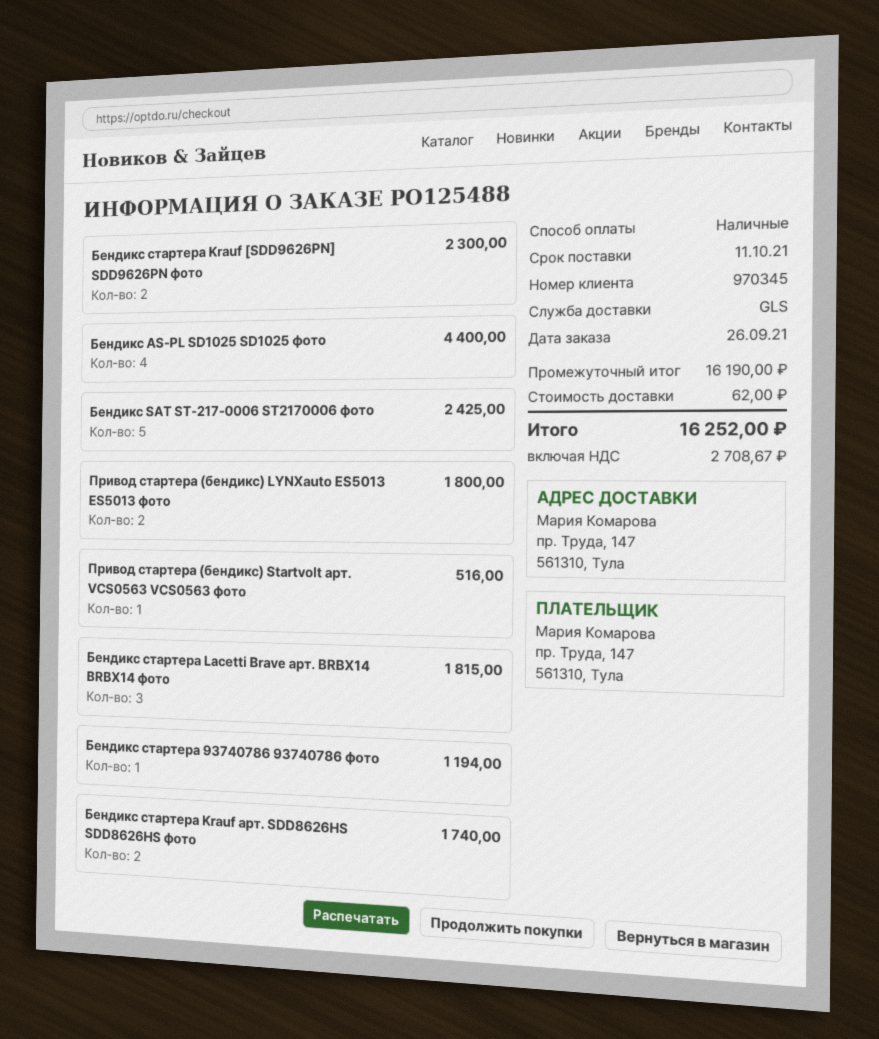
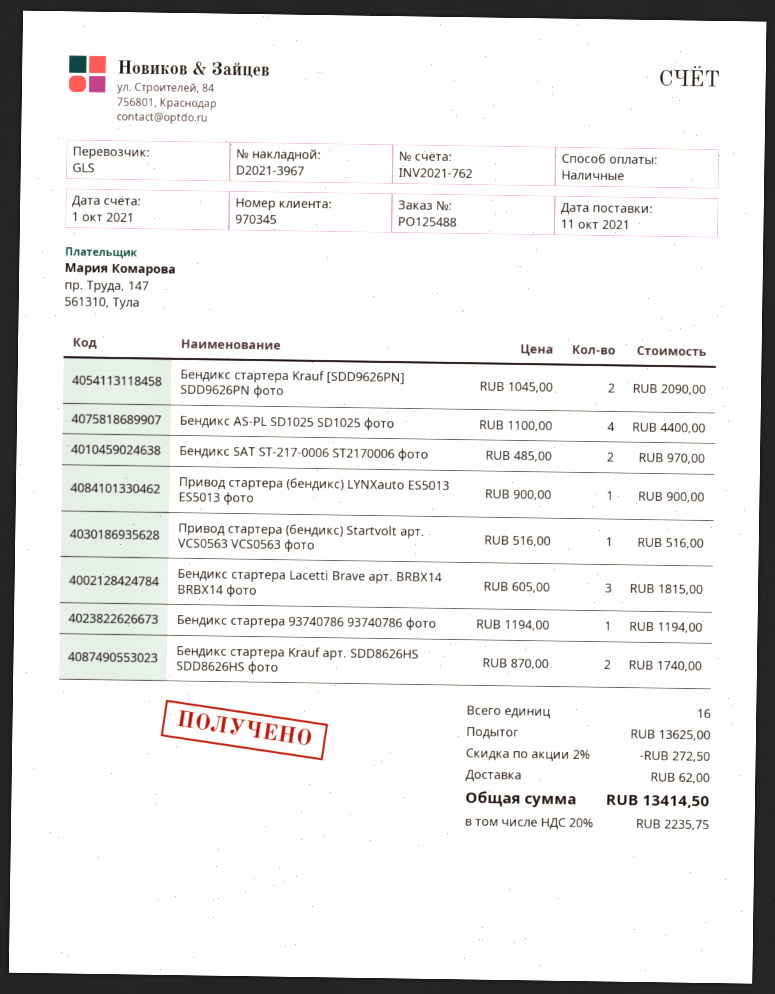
Бендикс стартера Krauf [SDD9626PN] SDD9626PN фото: 2 for 2300.00 -> 2 for 2090.00
Бендикс SAT ST-217-0006 ST2170006 фото: 5 for 2425.00 -> 2 for 970.00
Привод стартера (бендикс) LYNXauto ES5013 ES5013 фото: 2 for 1800.00 -> 1 for 900.00
subtotal: 16190.00 -> 13625.00
discount: none -> 2% = 272.50
tax: 2708.67 -> 2235.75
total: 16252.00 -> 13414.50

